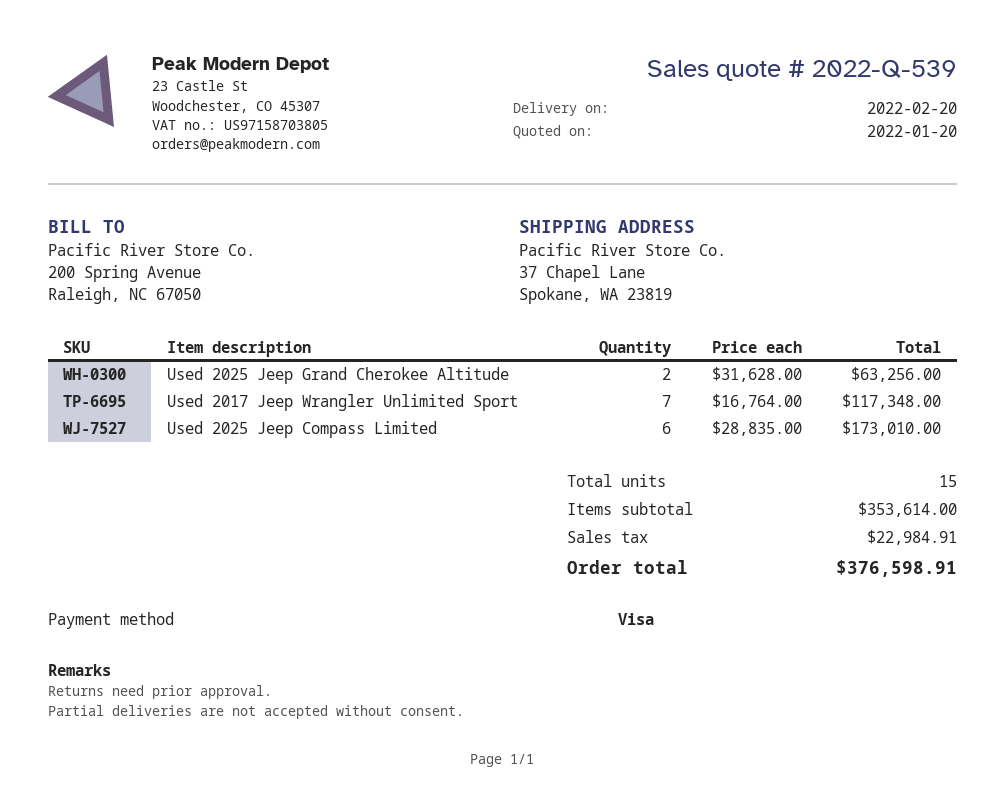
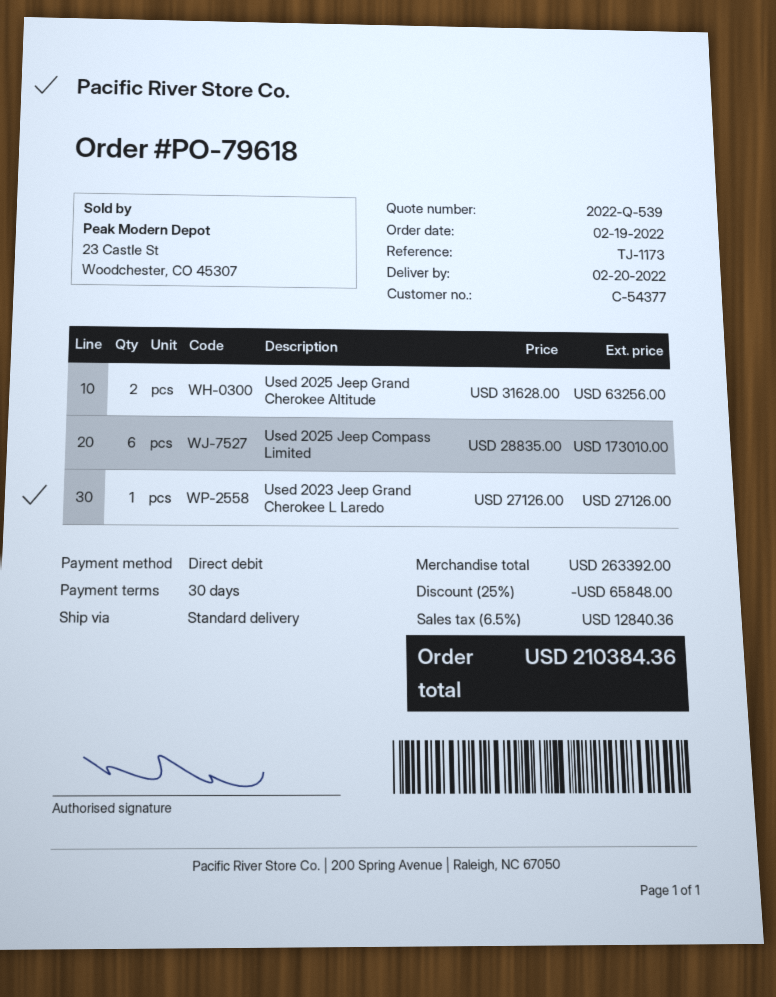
payment method: Visa -> direct debit
Used 2017 Jeep Wrangler Unlimited Sport: 7 x 16764.00 = 117348.00 -> none
Used 2023 Jeep Grand Cherokee L Laredo: none -> 1 x 27126.00 = 27126.00
subtotal: 353614.00 -> 263392.00
discount: none -> 25% = 65848.00
tax: 22984.91 -> 12840.36
total: 376598.91 -> 210384.36

